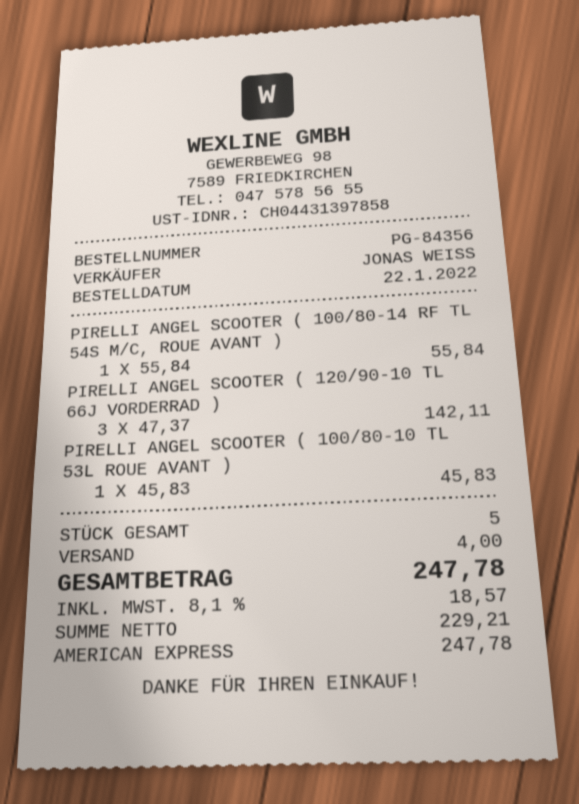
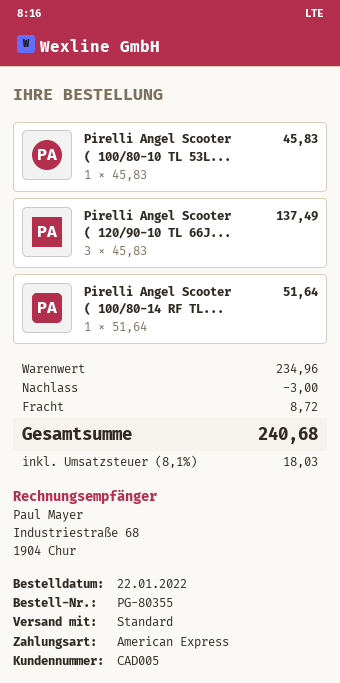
order number: PG-84356 -> PG-80355
PIRELLI ANGEL SCOOTER ( 100/80-14 RF TL 54S M/C, ROUE AVANT ): 1 x 55.84 = 55.84 -> 1 x 51.64 = 51.64
PIRELLI ANGEL SCOOTER ( 120/90-10 TL 66J VORDERRAD ): 3 x 47.37 = 142.11 -> 3 x 45.83 = 137.49
discount: none -> 3.00
shipping: 4.00 -> 8.72
tax: 8.1% = 18.57 -> 8.1% = 18.03
total: 247.78 -> 240.68

